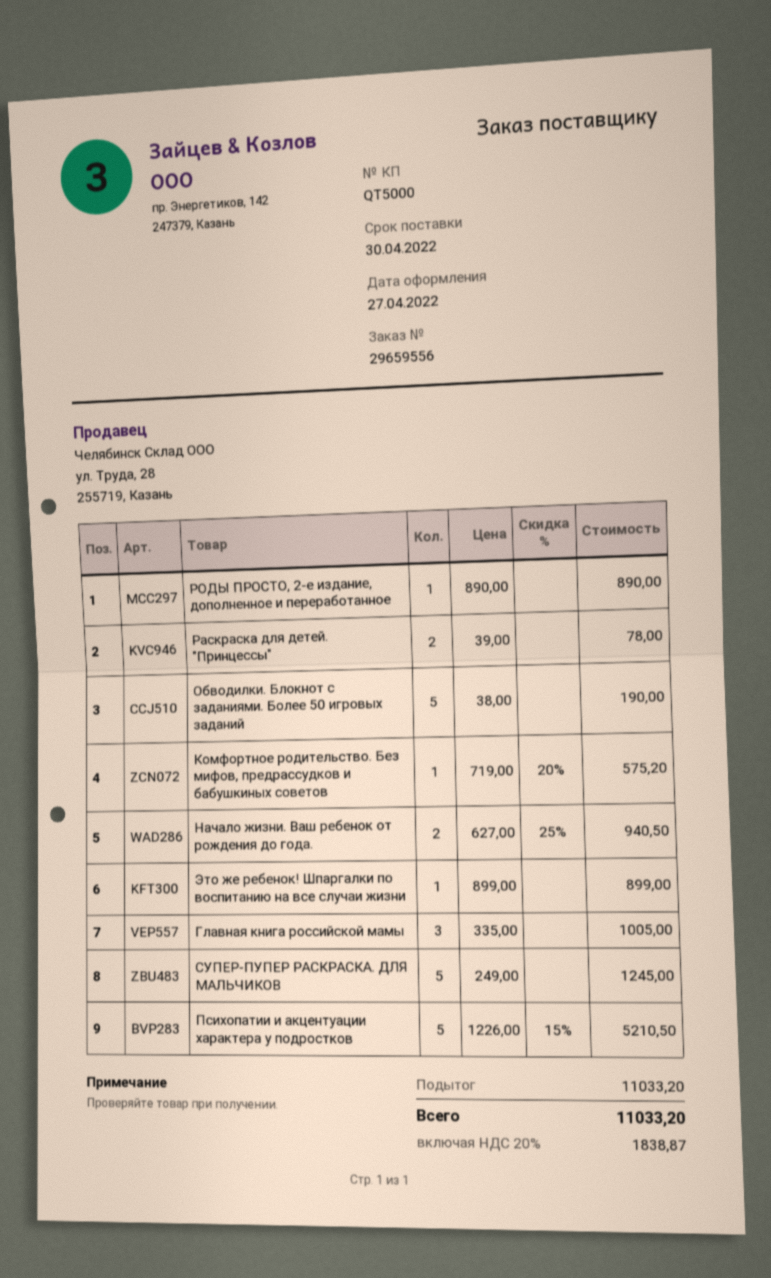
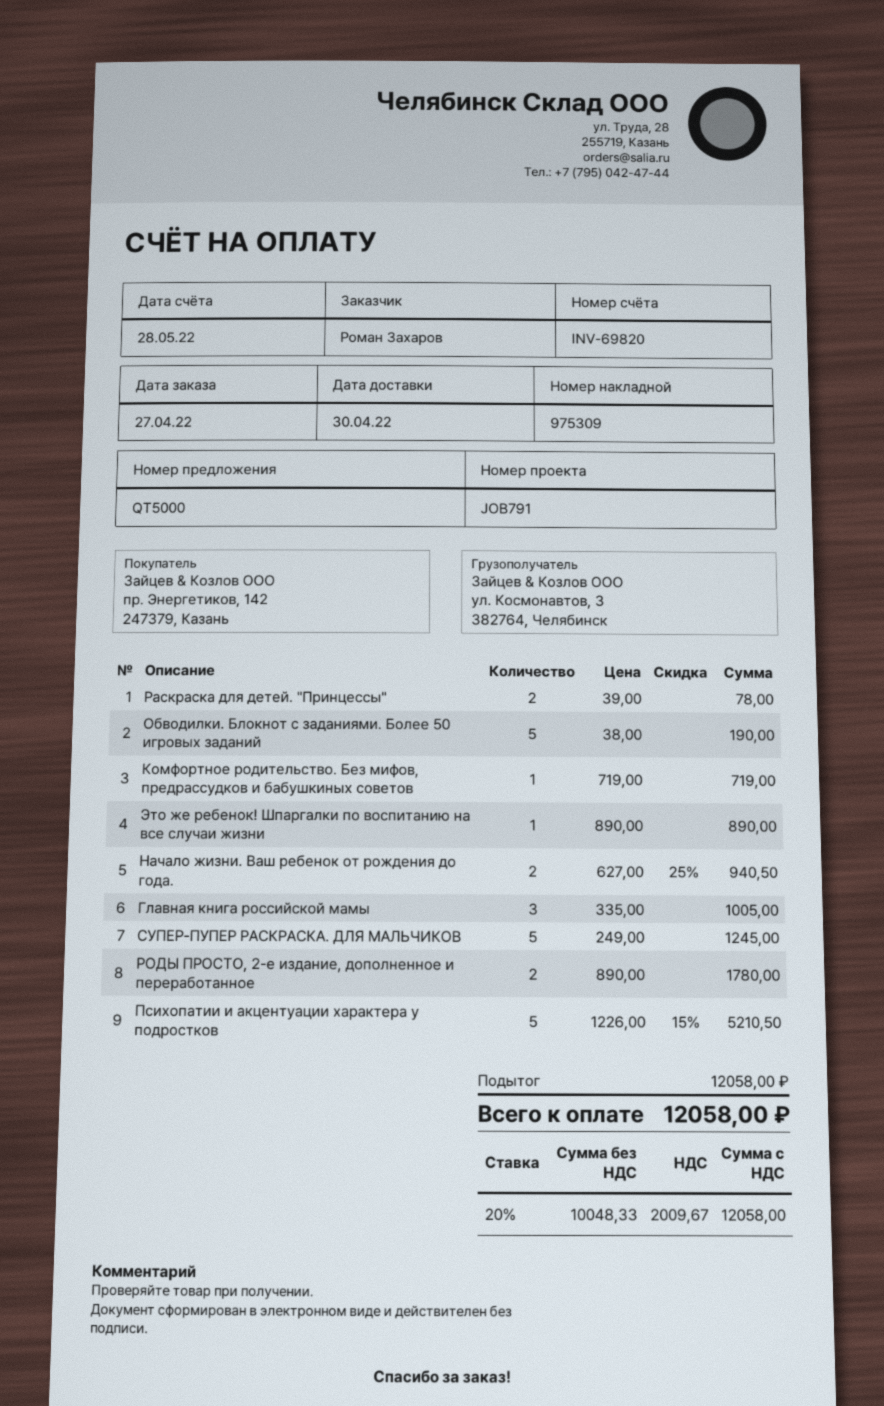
РОДЫ ПРОСТО, 2-е издание, дополненное и переработанное: 1 x 890.00 = 890.00 -> 2 x 890.00 = 1780.00
Комфортное родительство. Без мифов, предрассудков и бабушкиных советов: 1 x 719.00 - 20% = 575.20 -> 1 x 719.00 = 719.00
Это же ребенок! Шпаргалки по воспитанию на все случаи жизни: 1 x 899.00 = 899.00 -> 1 x 890.00 = 890.00
subtotal: 11033.20 -> 12058.00
tax: 20% = 1838.87 -> 20% = 2009.67
total: 11033.20 -> 12058.00

